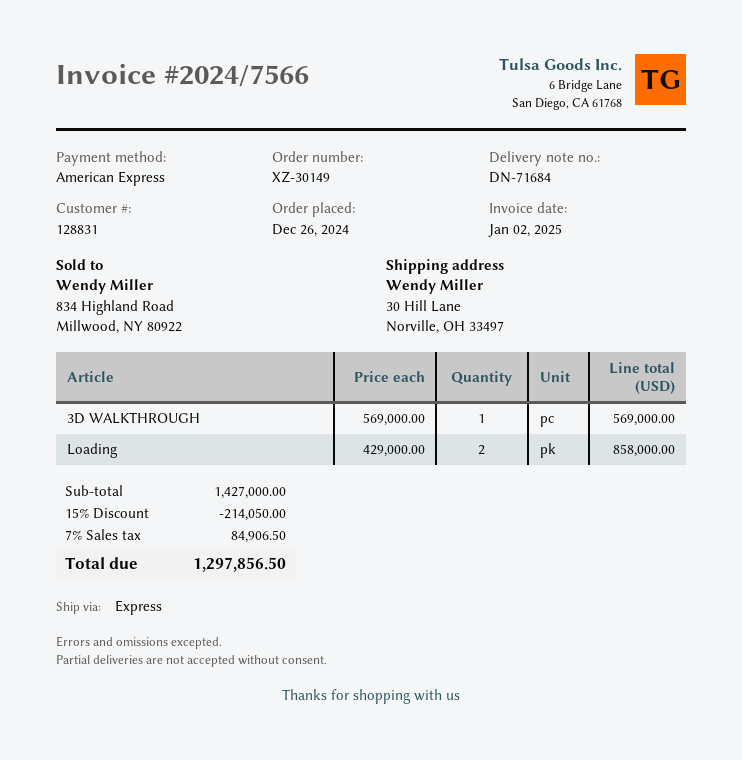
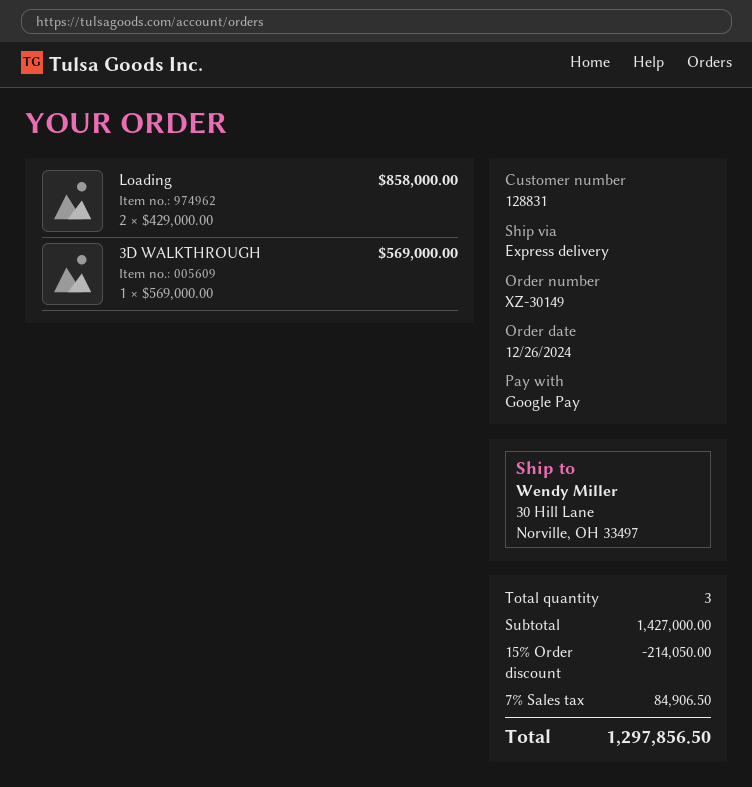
payment method: American Express -> Google Pay

